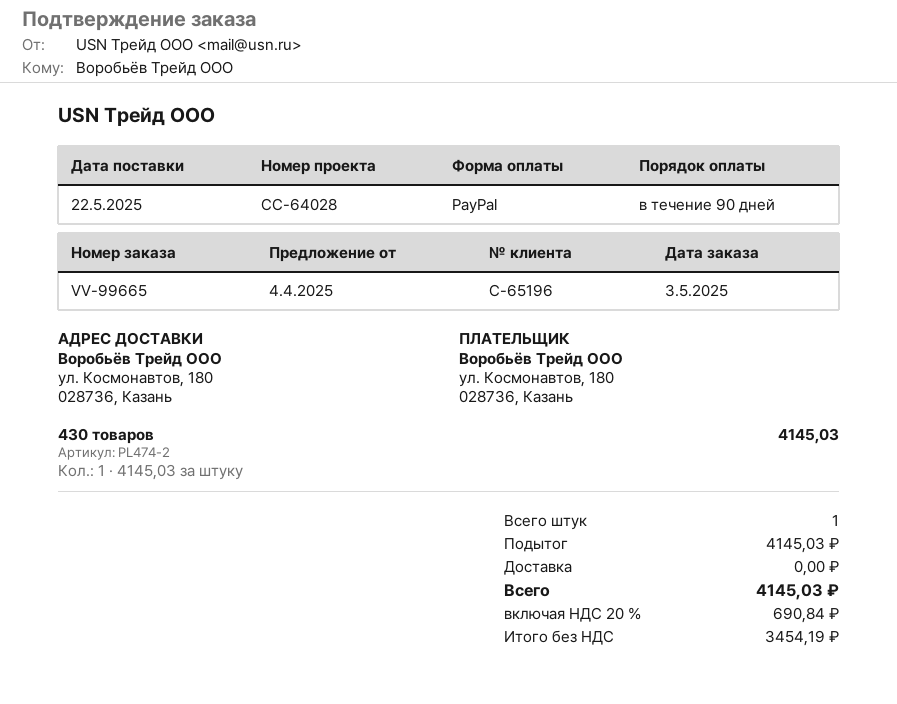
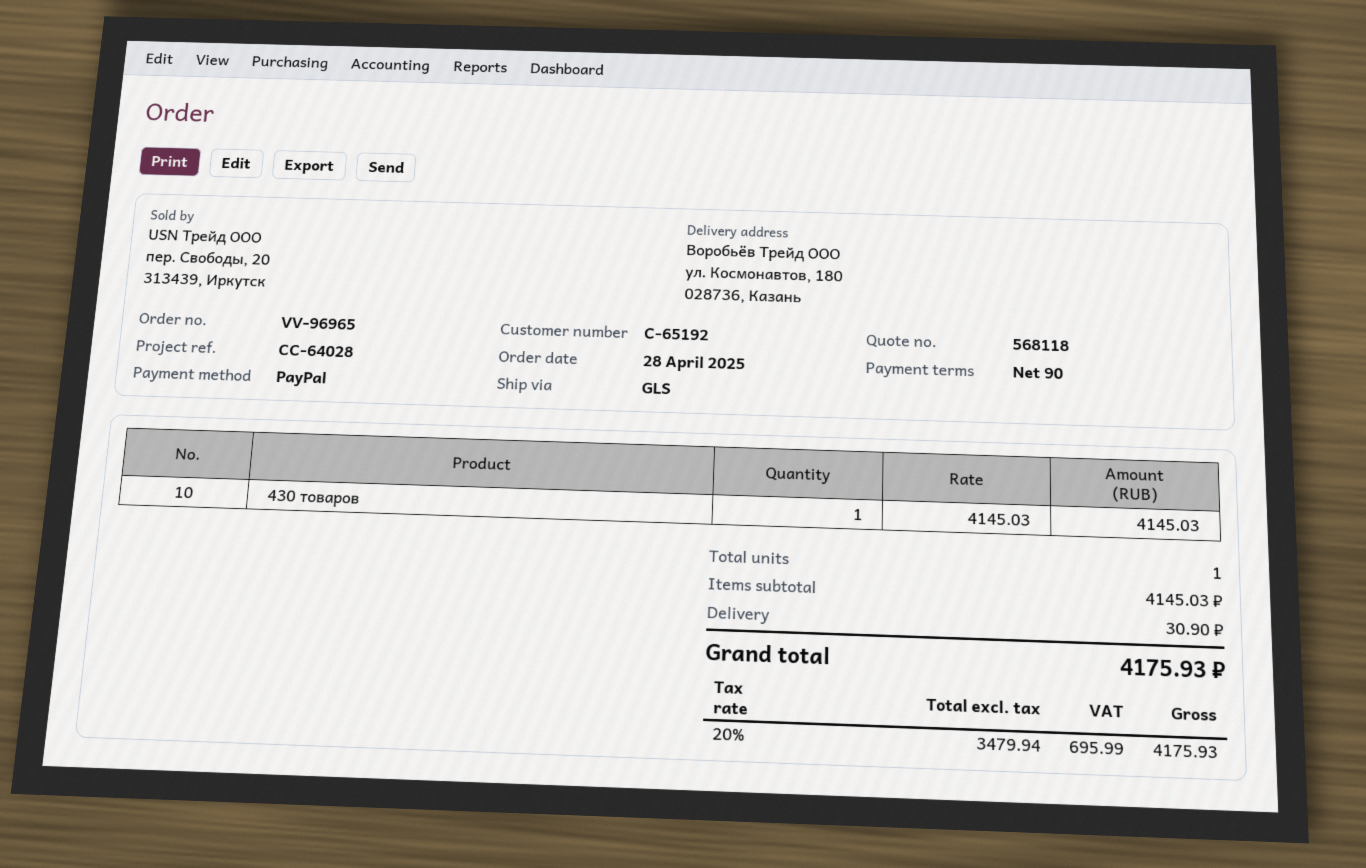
order number: VV-99665 -> VV-96965
order date: 2025-05-03 -> 2025-04-28
customer number: C-65196 -> C-65192
shipping: 0.00 -> 30.90
net: 3454.19 -> 3479.94
tax: 20% = 690.84 -> 20% = 695.99
total: 4145.03 -> 4175.93

